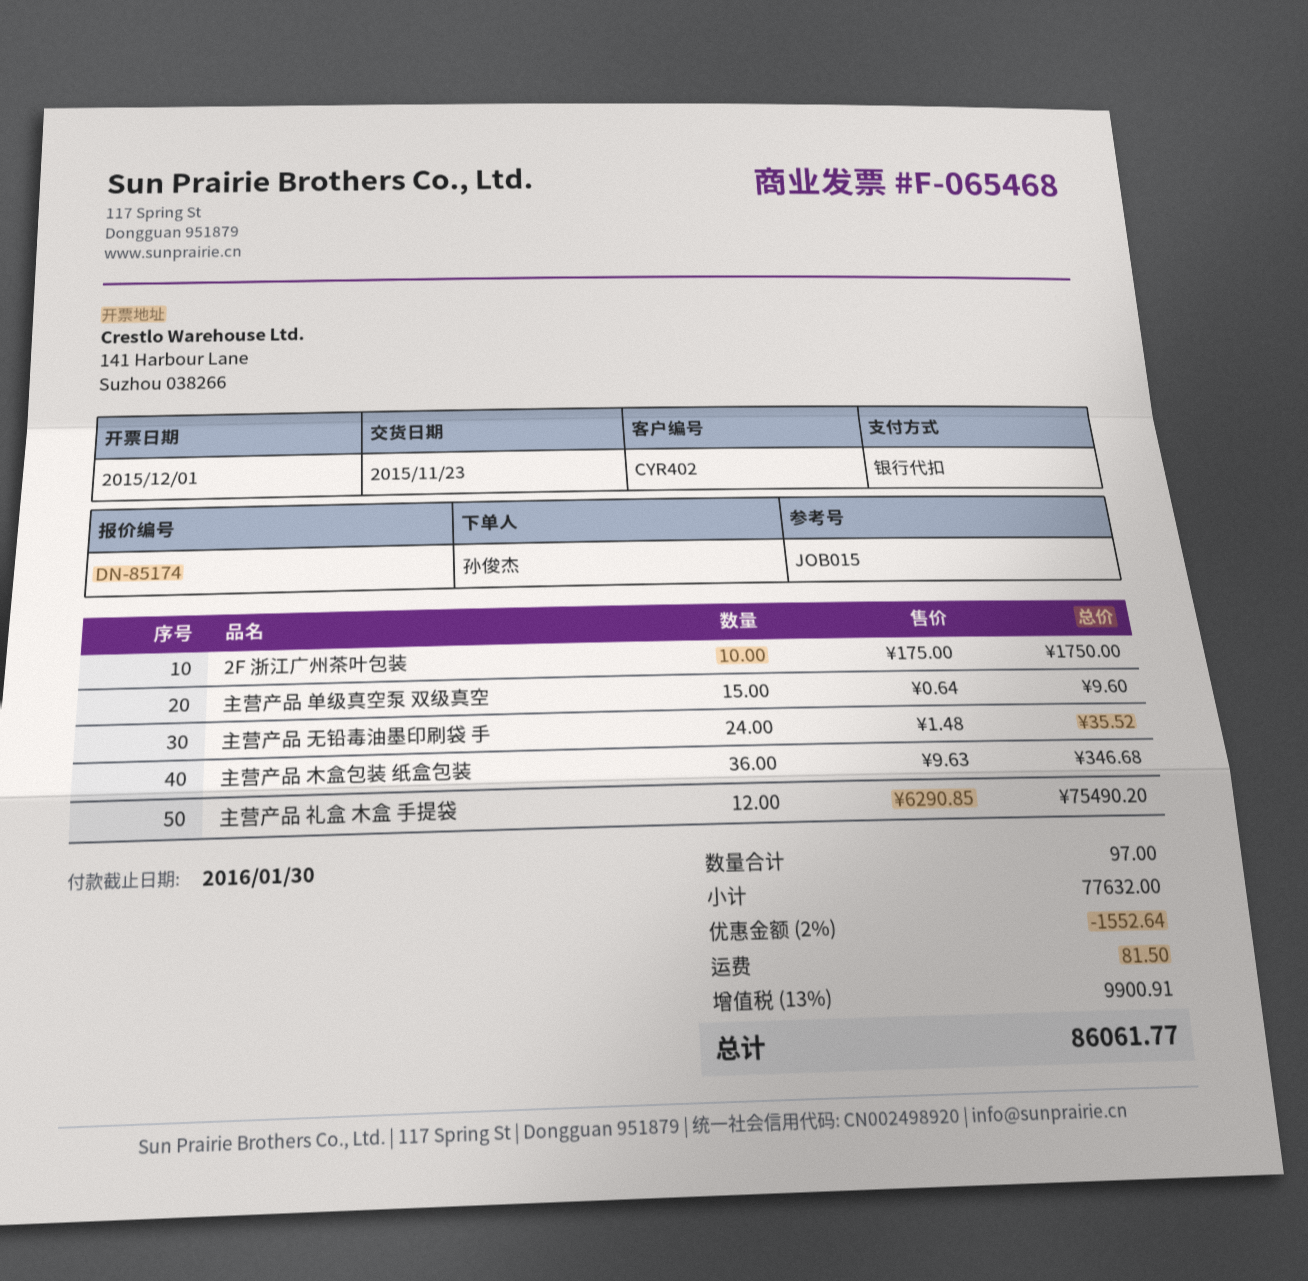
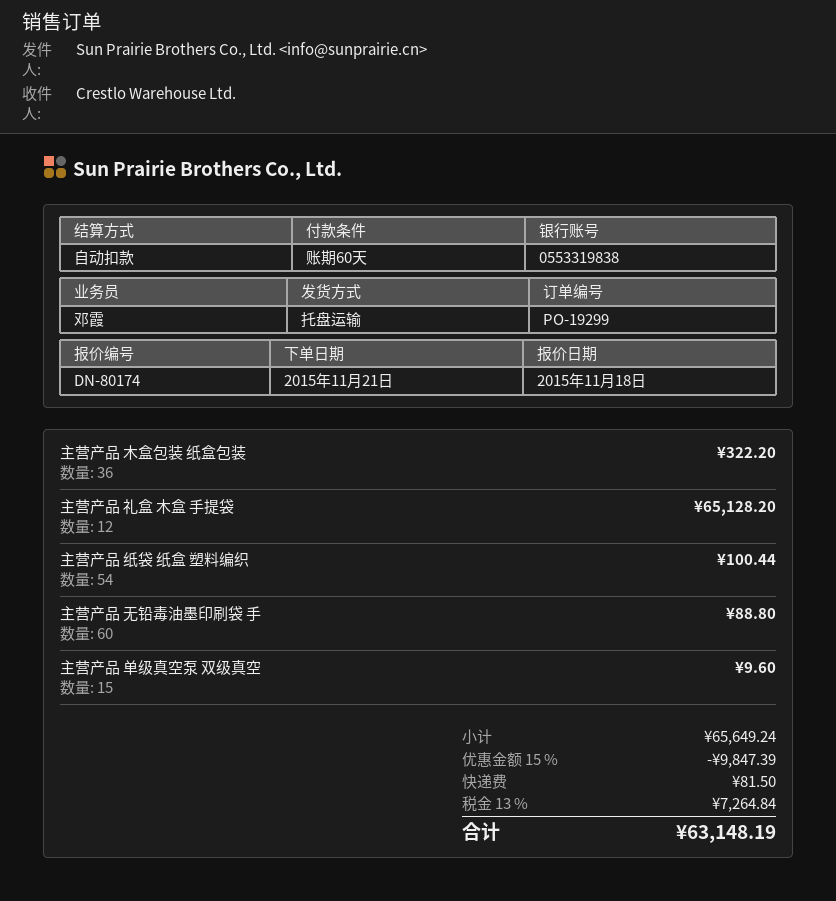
quote number: DN-85174 -> DN-80174
2F 浙江广州茶叶包装: 10 for 1750.00 -> none
主营产品 无铅毒油墨印刷袋 手: 24 for 35.52 -> 60 for 88.80
主营产品 木盒包装 纸盒包装: 36 for 346.68 -> 36 for 322.20
主营产品 礼盒 木盒 手提袋: 12 for 75490.20 -> 12 for 65128.20
主营产品 纸袋 纸盒 塑料编织: none -> 54 for 100.44
subtotal: 77632.00 -> 65649.24
discount: 2% = 1552.64 -> 15% = 9847.39
tax: 13% = 9900.91 -> 13% = 7264.84
total: 86061.77 -> 63148.19

